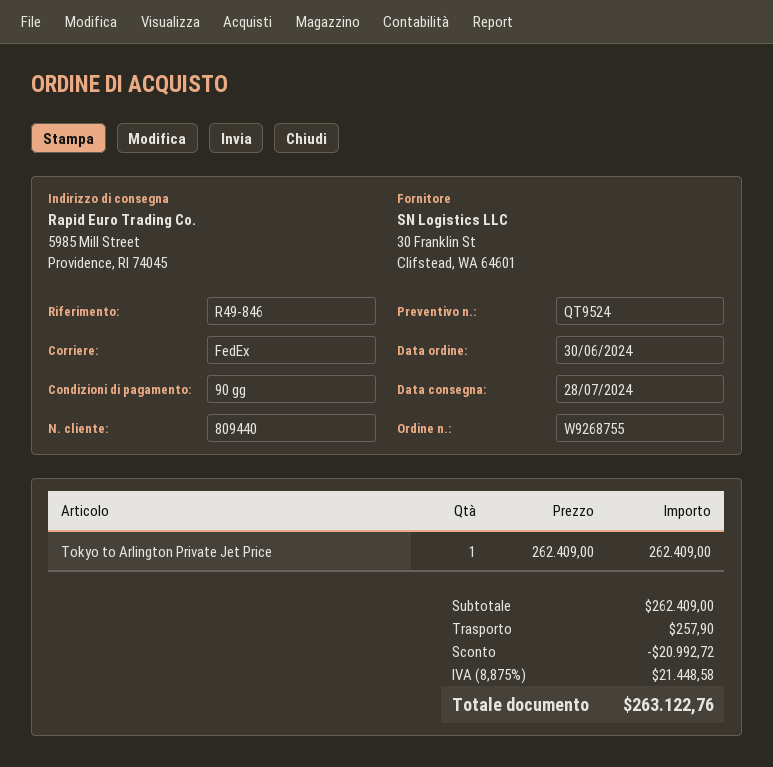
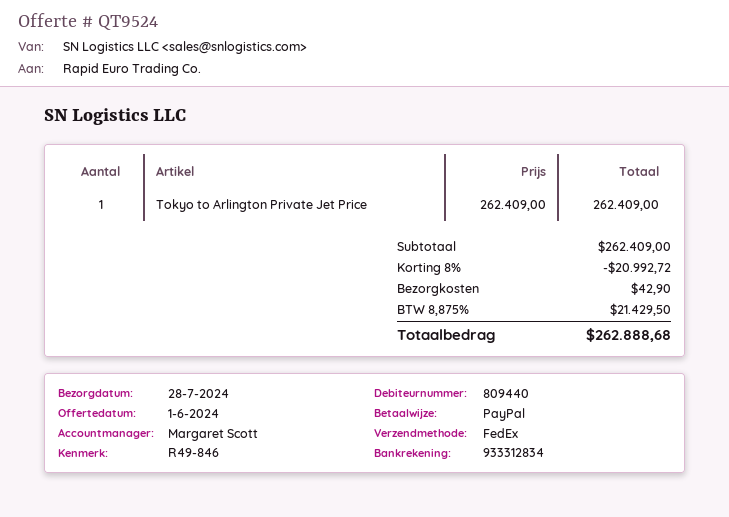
shipping: 257.90 -> 42.90
tax: 8.875% = 21448.58 -> 8.875% = 21429.50
total: 263122.76 -> 262888.68

